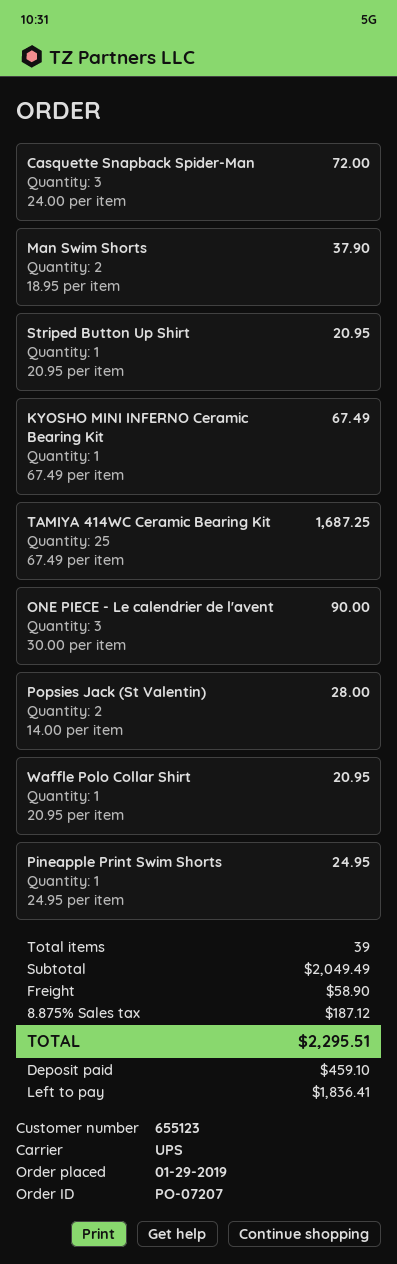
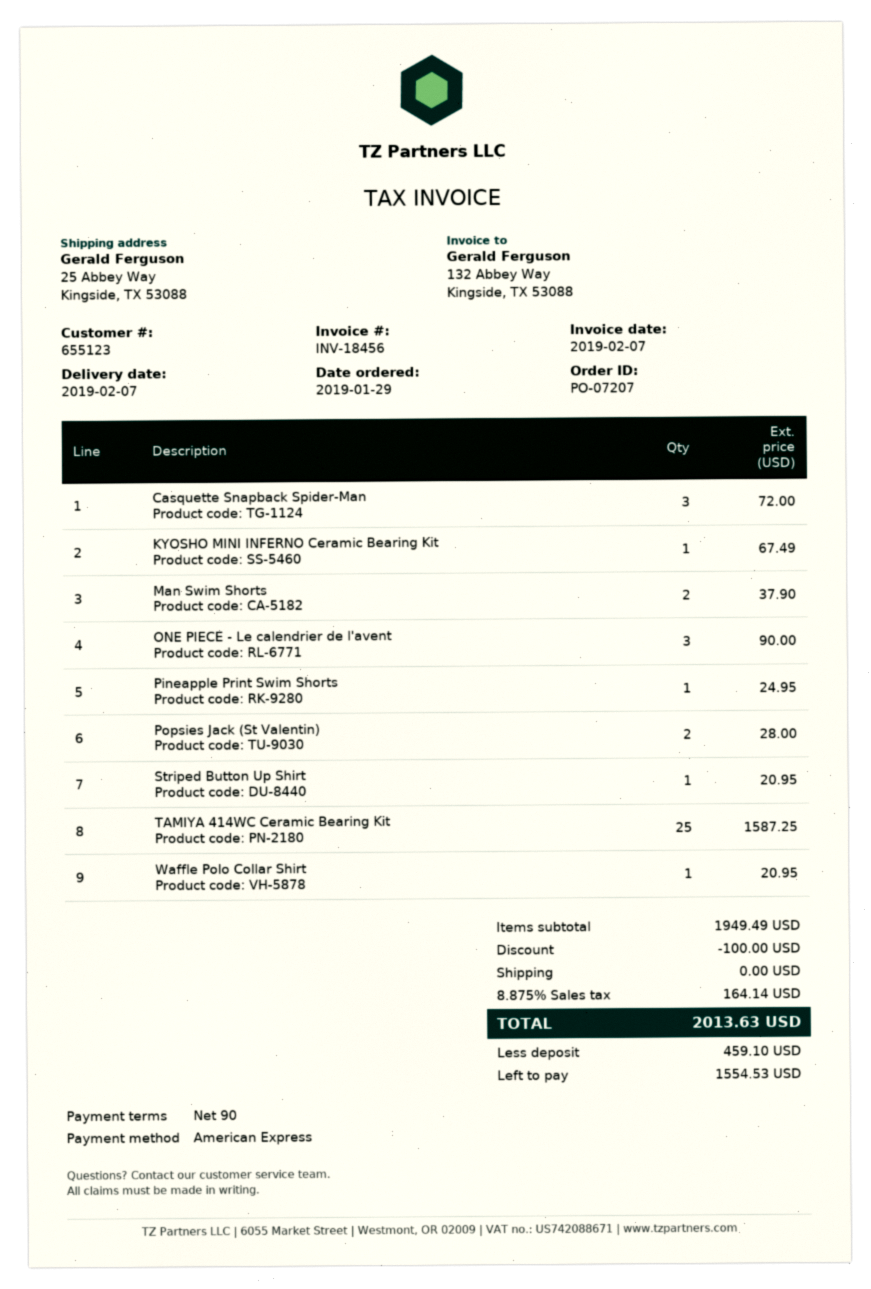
TAMIYA 414WC Ceramic Bearing Kit: 25 for 1687.25 -> 25 for 1587.25
subtotal: 2049.49 -> 1949.49
discount: none -> 100.00
shipping: 58.90 -> 0.00
tax: 8.875% = 187.12 -> 8.875% = 164.14
total: 2295.51 -> 2013.63
balance: 1836.41 -> 1554.53

